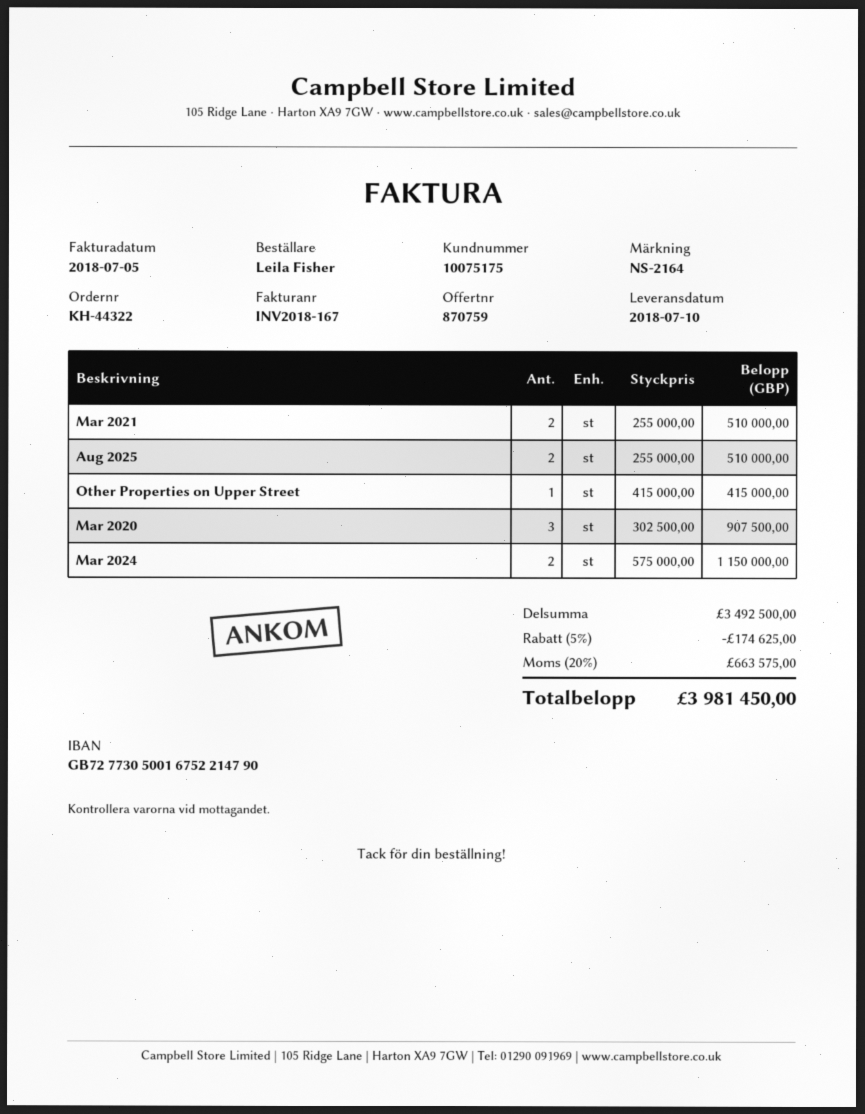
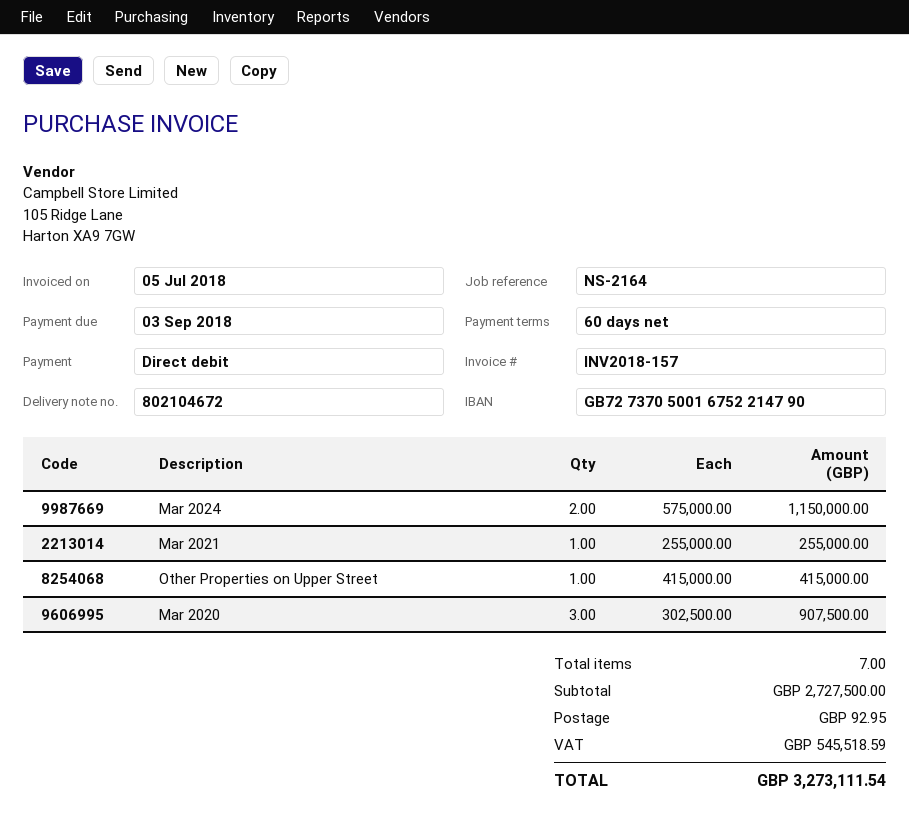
invoice number: INV2018-167 -> INV2018-157
bank account: GB72773050016752214790 -> GB72737050016752214790
Mar 2021: 2 x 255000.00 = 510000.00 -> 1 x 255000.00 = 255000.00
Aug 2025: 2 x 255000.00 = 510000.00 -> none
subtotal: 3492500.00 -> 2727500.00
discount: 5% = 174625.00 -> none
shipping: none -> 92.95
tax: 663575.00 -> 545518.59
total: 3981450.00 -> 3273111.54

